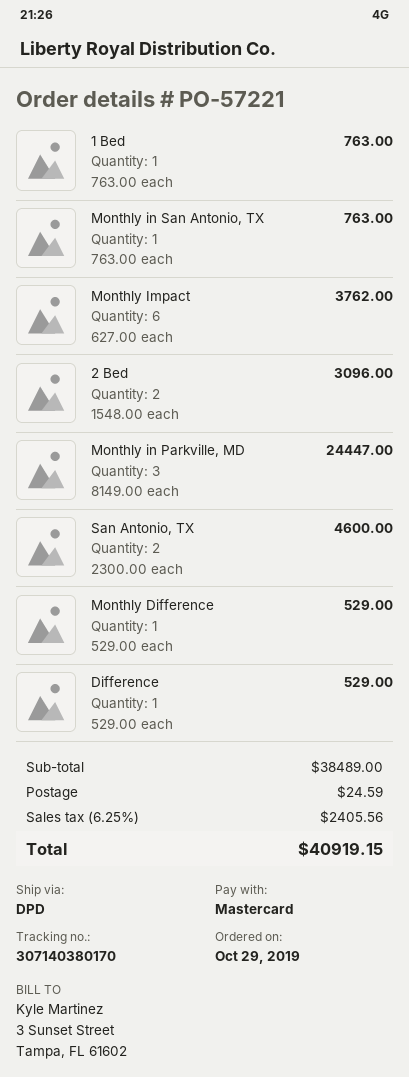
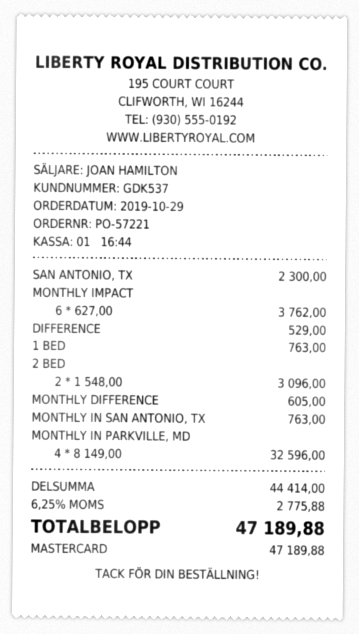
Monthly in Parkville, MD: 3 x 8149.00 = 24447.00 -> 4 x 8149.00 = 32596.00
San Antonio, TX: 2 x 2300.00 = 4600.00 -> 1 x 2300.00 = 2300.00
Monthly Difference: 1 x 529.00 = 529.00 -> 1 x 605.00 = 605.00
subtotal: 38489.00 -> 44414.00
shipping: 24.59 -> none
tax: 6.25% = 2405.56 -> 6.25% = 2775.88
total: 40919.15 -> 47189.88

